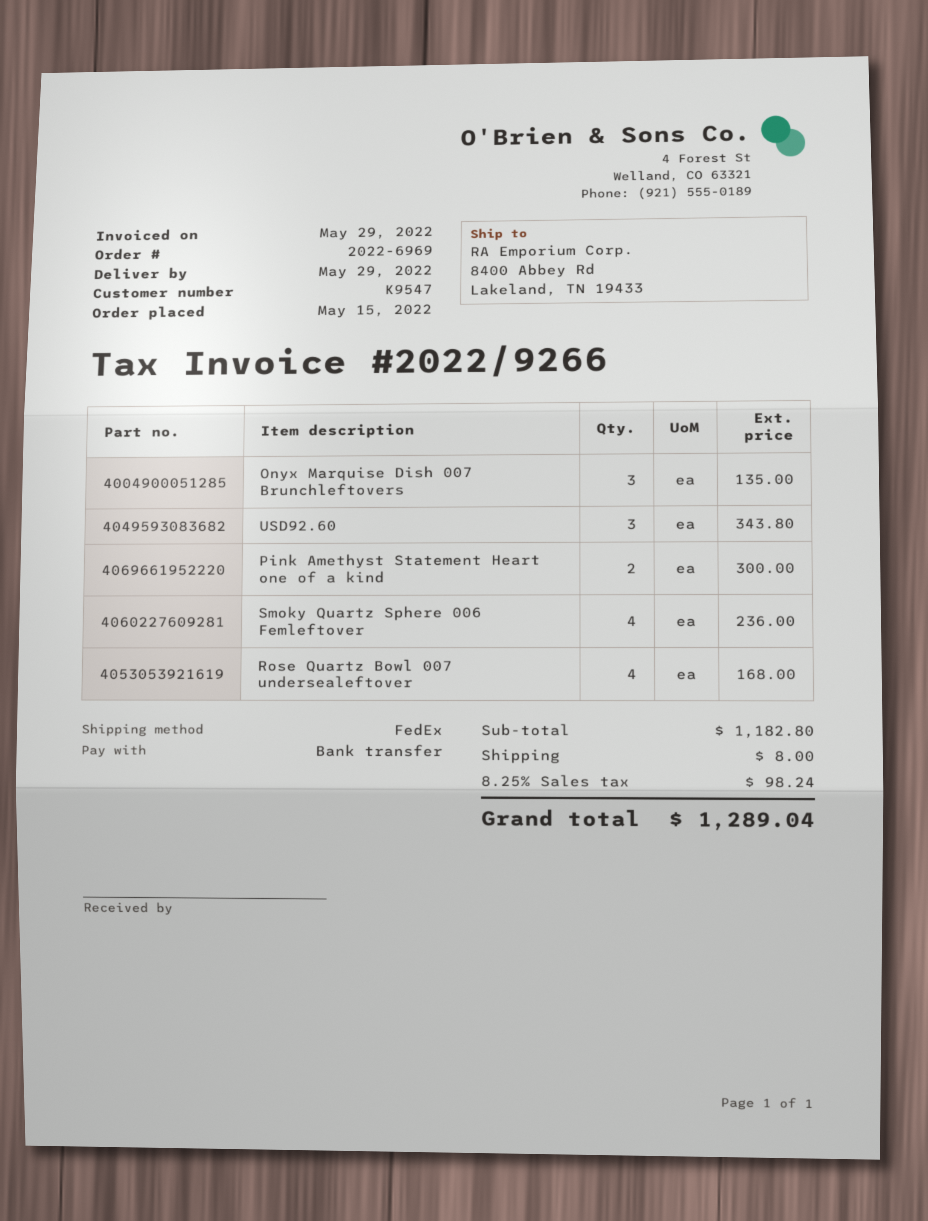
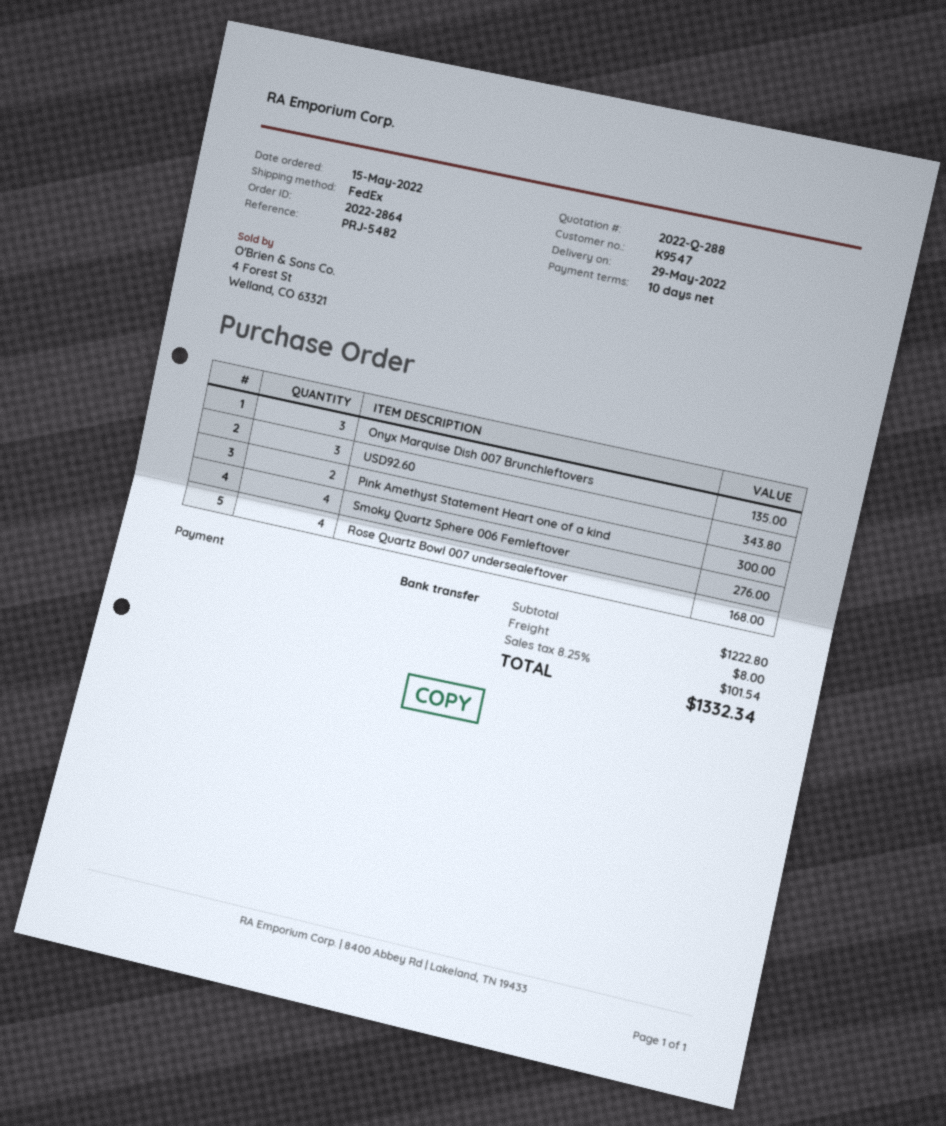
order number: 2022-6969 -> 2022-2864
Smoky Quartz Sphere 006 Femleftover: 4 for 236.00 -> 4 for 276.00
subtotal: 1182.80 -> 1222.80
tax: 8.25% = 98.24 -> 8.25% = 101.54
total: 1289.04 -> 1332.34

